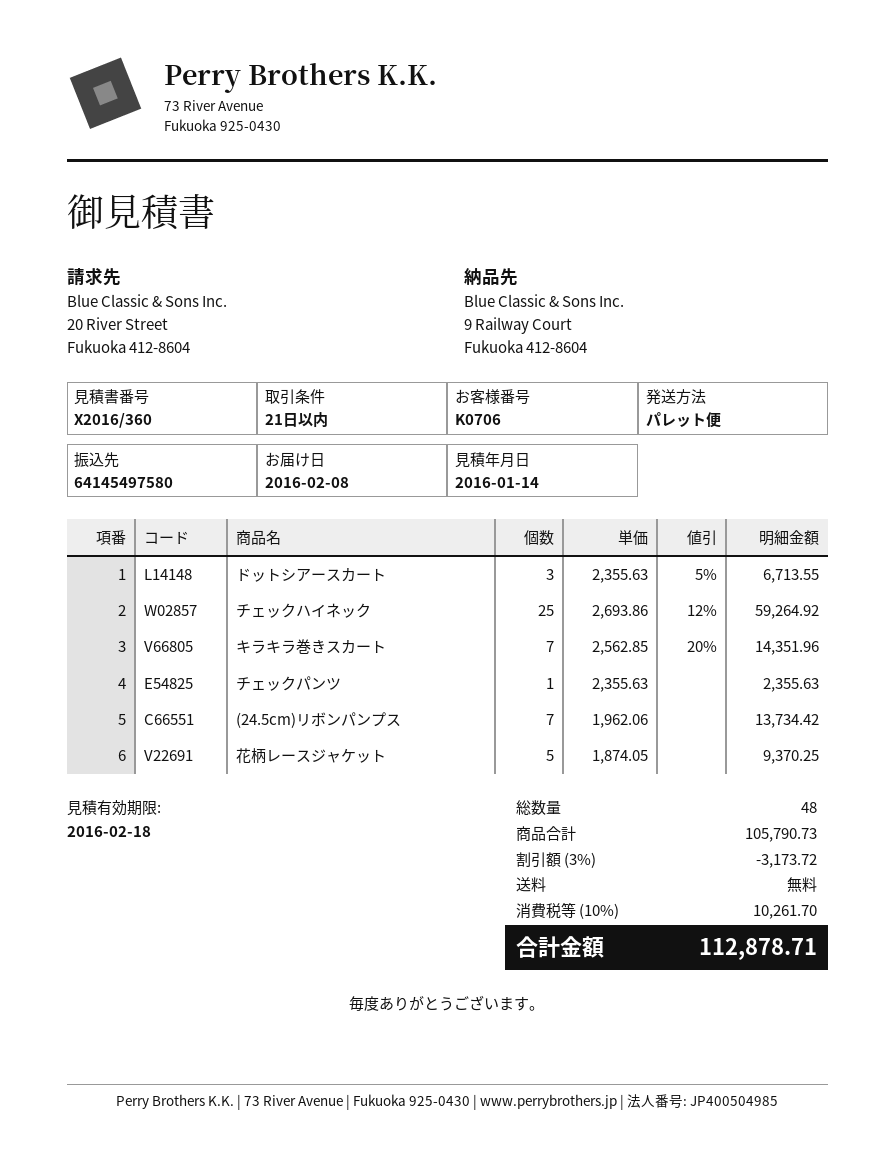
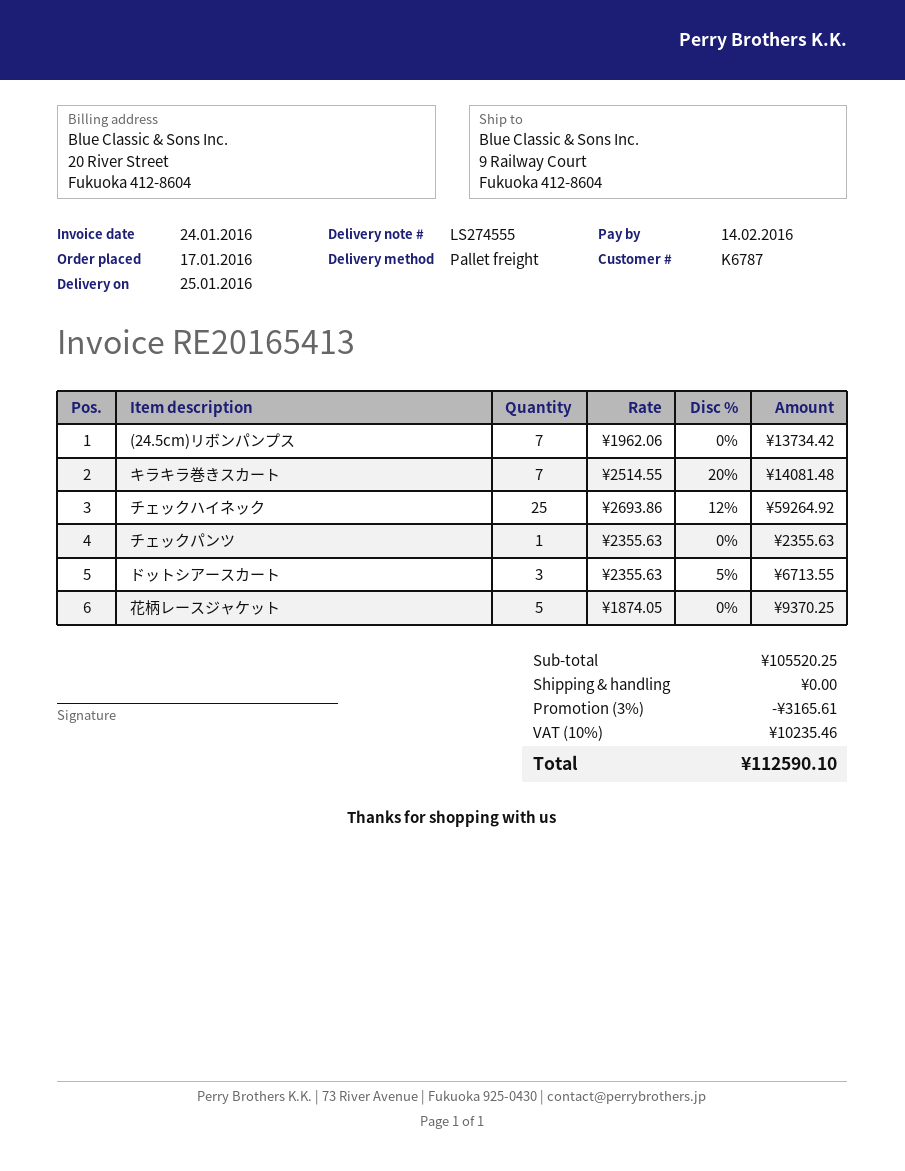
delivery date: 2016-02-08 -> 2016-01-25
customer number: K0706 -> K6787
キラキラ巻きスカート: 7 x 2562.85 - 20% = 14351.96 -> 7 x 2514.55 - 20% = 14081.48
subtotal: 105790.73 -> 105520.25
discount: 3% = 3173.72 -> 3% = 3165.61
tax: 10% = 10261.70 -> 10% = 10235.46
total: 112878.71 -> 112590.10

